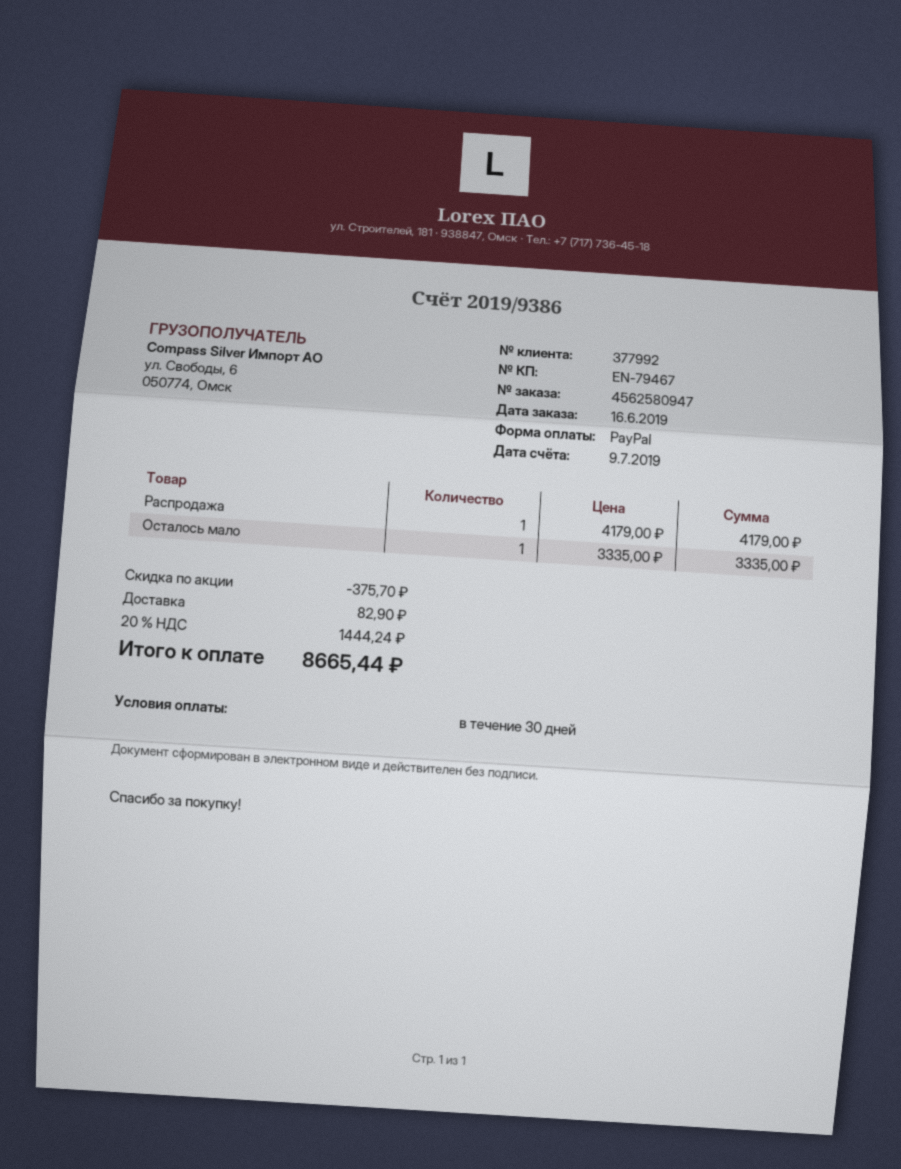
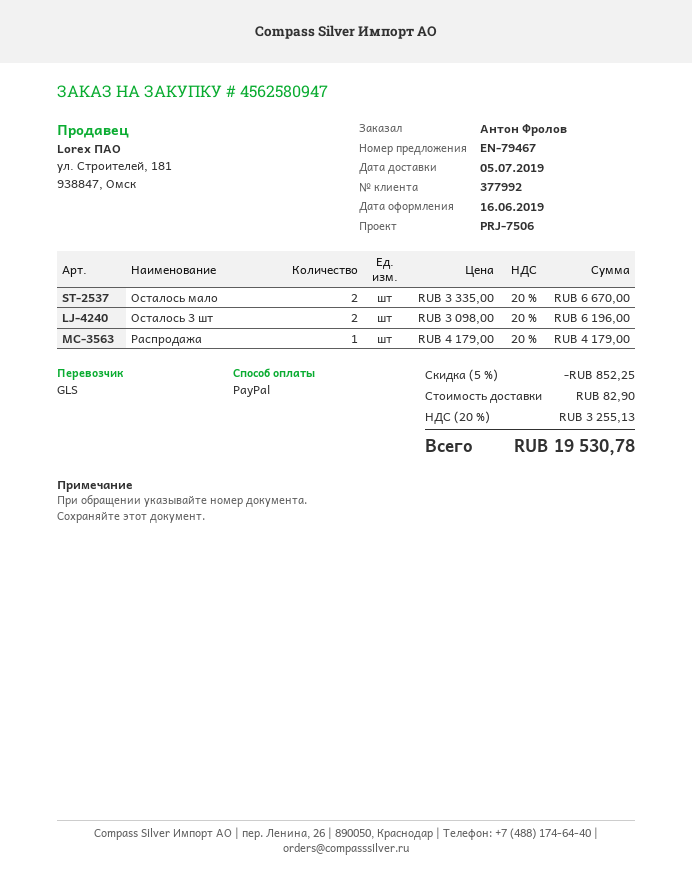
Осталось мало: 1 x 3335.00 = 3335.00 -> 2 x 3335.00 = 6670.00
Осталось 3 шт: none -> 2 x 3098.00 = 6196.00
discount: 375.70 -> 852.25
tax: 20% = 1444.24 -> 20% = 3255.13
total: 8665.44 -> 19530.78

